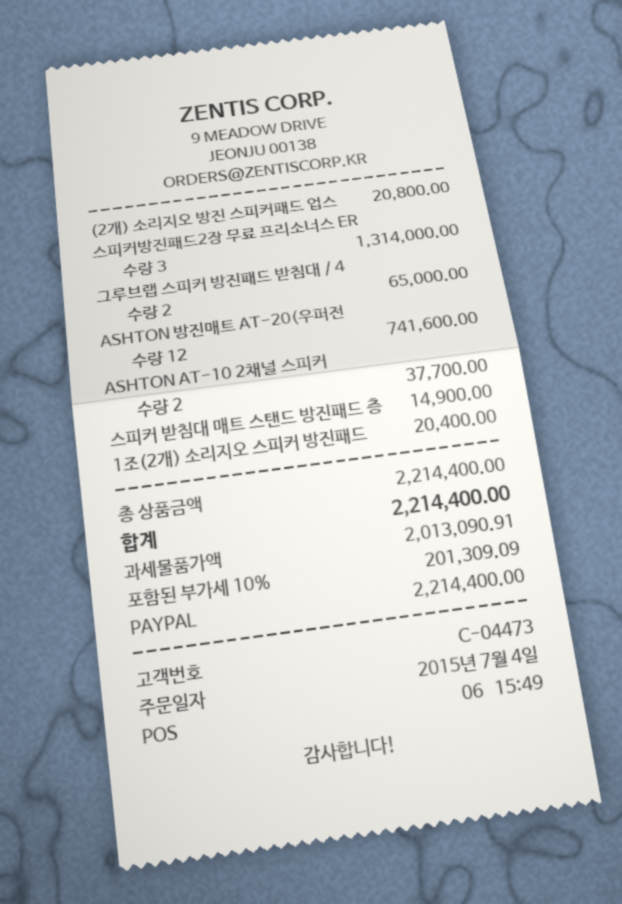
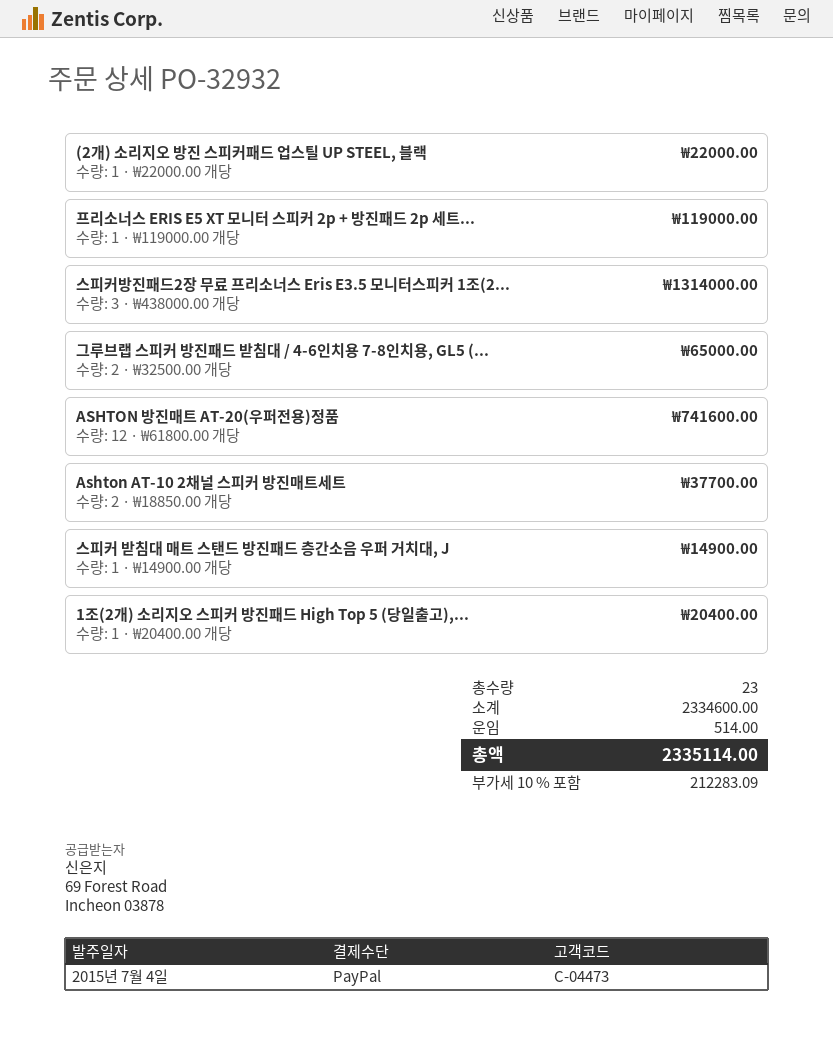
(2개) 소리지오 방진 스피커패드 업스: 1 for 20800.00 -> 1 for 22000.00
프리소너스 ERIS E5 XT 모니터 스피커 2p + 방진패드 2p 세트...: none -> 1 for 119000.00
subtotal: 2214400.00 -> 2334600.00
shipping: none -> 514.00
tax: 10% = 201309.09 -> 10% = 212283.09
total: 2214400.00 -> 2335114.00

